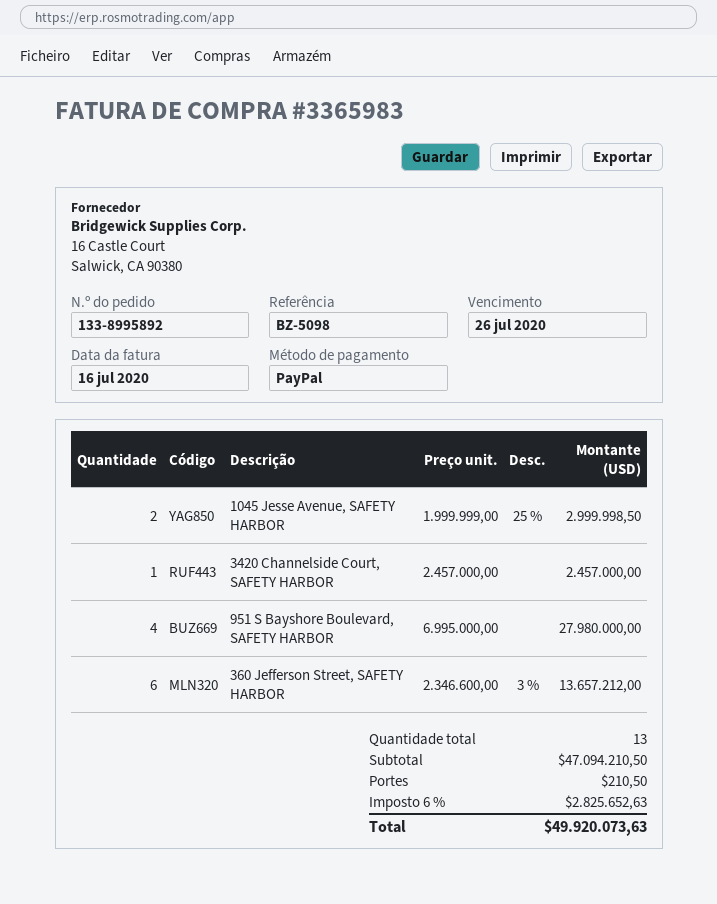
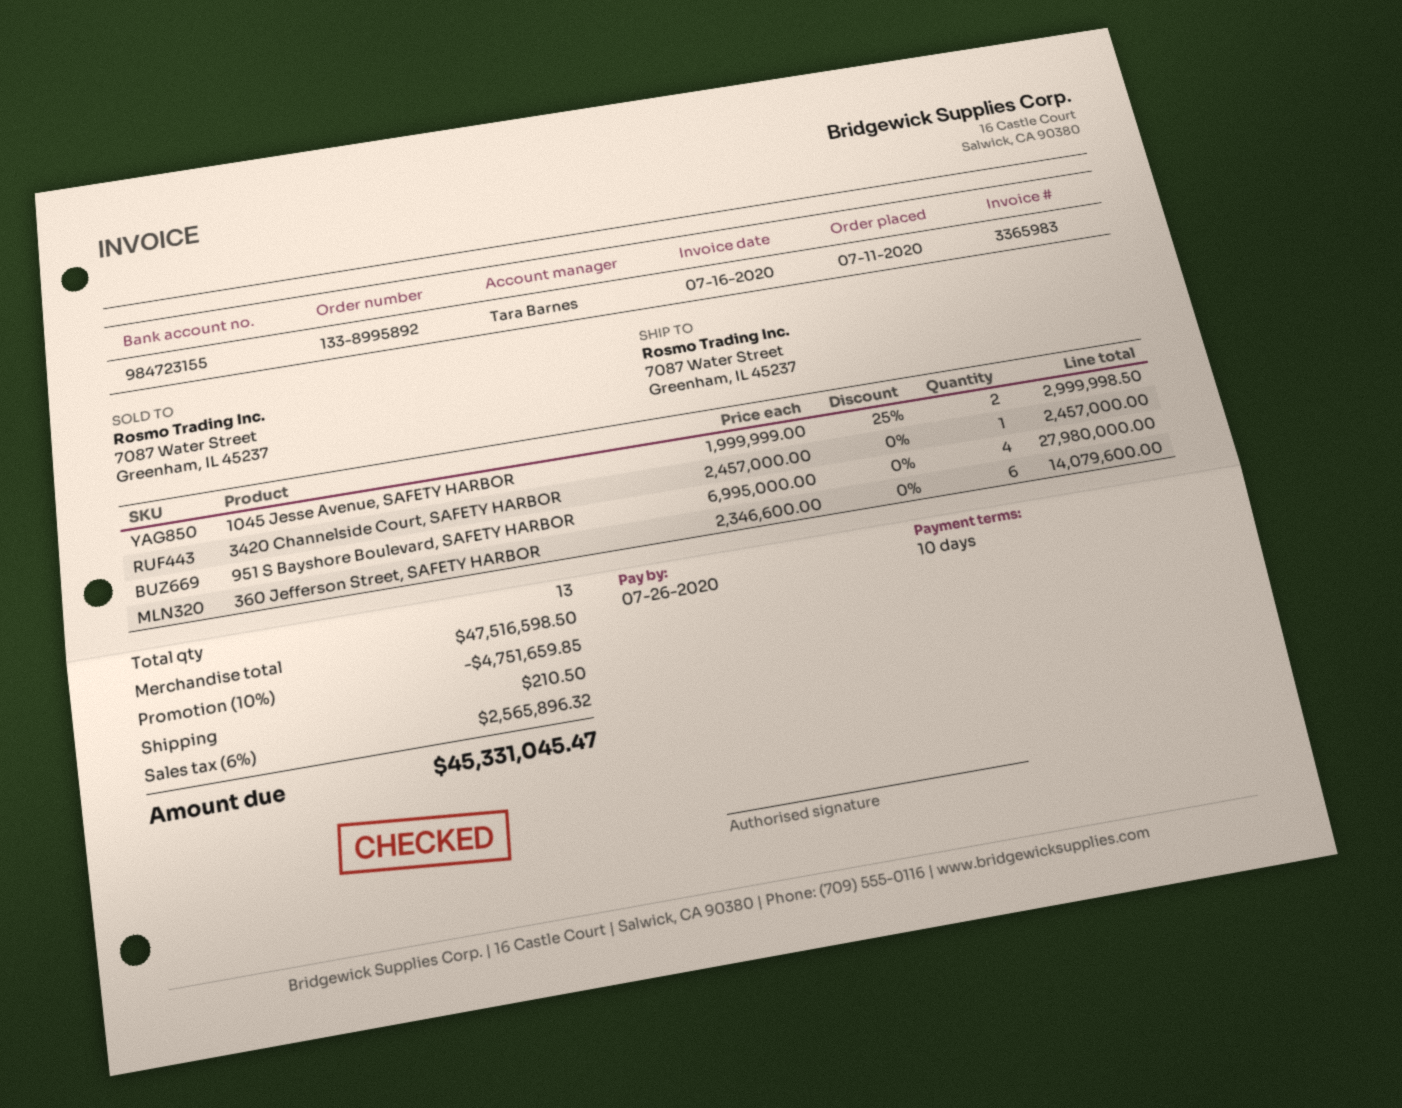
360 Jefferson Street, SAFETY HARBOR: 6 x 2346600.00 - 3% = 13657212.00 -> 6 x 2346600.00 = 14079600.00
subtotal: 47094210.50 -> 47516598.50
discount: none -> 10% = 4751659.85
tax: 6% = 2825652.63 -> 6% = 2565896.32
total: 49920073.63 -> 45331045.47

